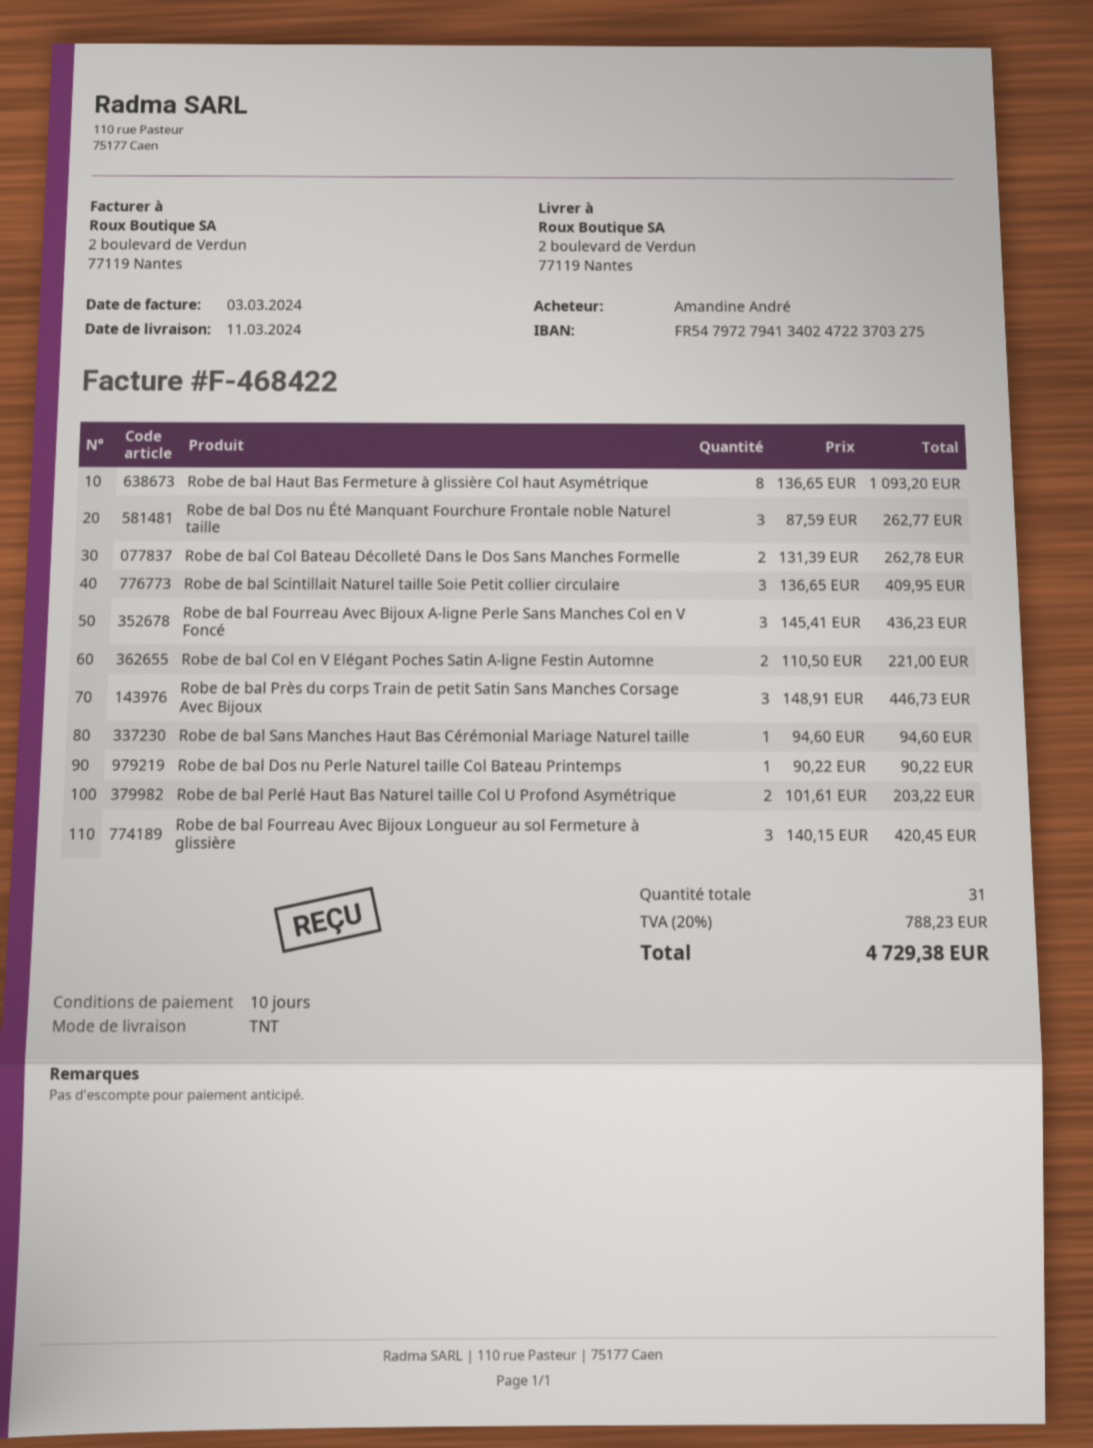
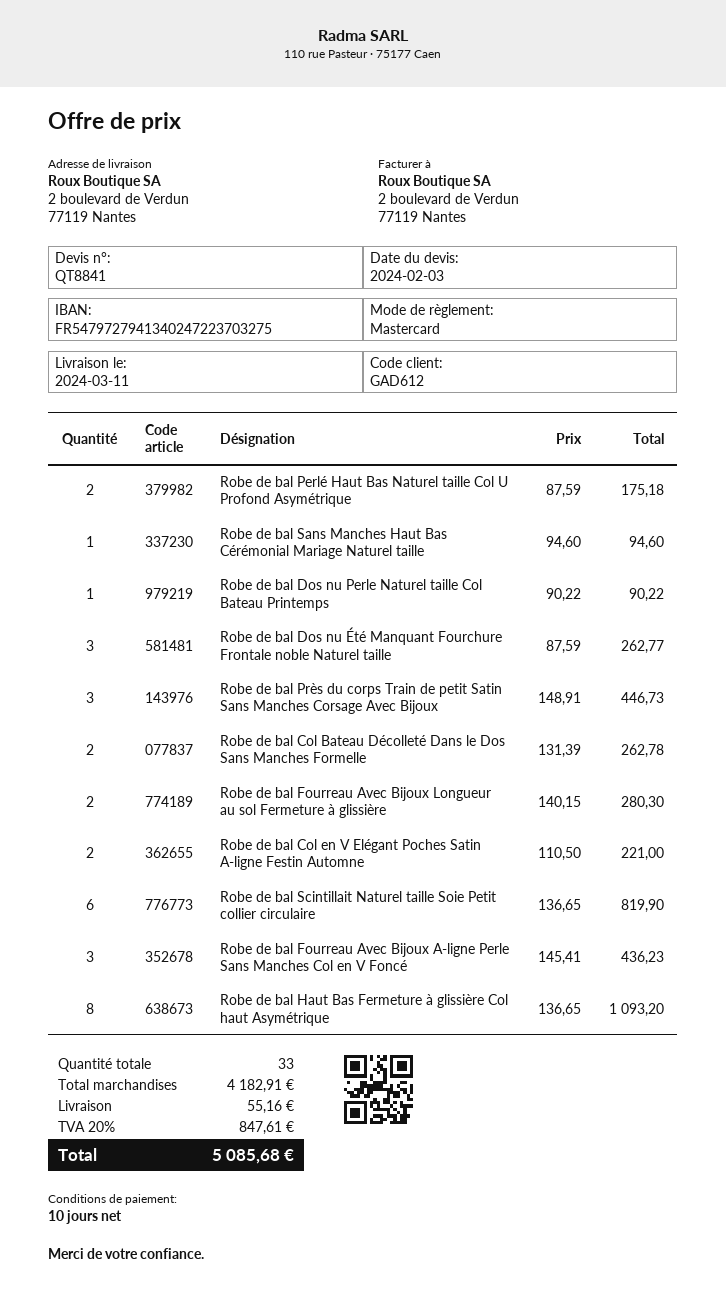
Robe de bal Scintillait Naturel taille Soie Petit collier circulaire: 3 x 136.65 = 409.95 -> 6 x 136.65 = 819.90
Robe de bal Perlé Haut Bas Naturel taille Col U Profond Asymétrique: 2 x 101.61 = 203.22 -> 2 x 87.59 = 175.18
Robe de bal Fourreau Avec Bijoux Longueur au sol Fermeture à glissière: 3 x 140.15 = 420.45 -> 2 x 140.15 = 280.30
total quantity: 31 -> 33
shipping: none -> 55.16
tax: 20% = 788.23 -> 20% = 847.61
total: 4729.38 -> 5085.68

